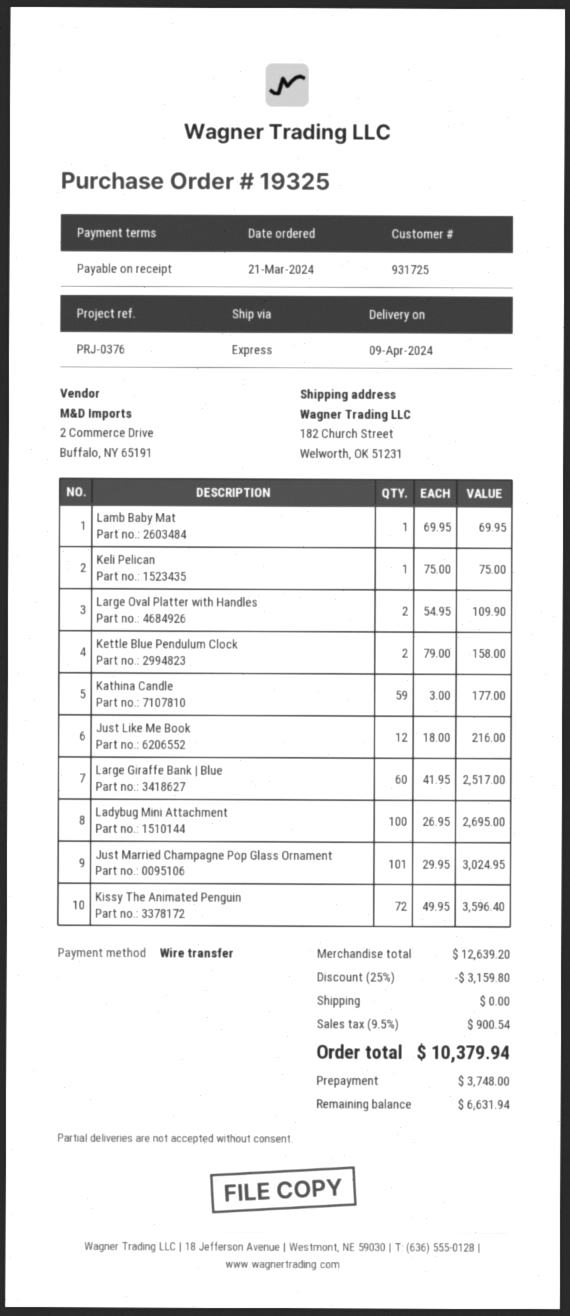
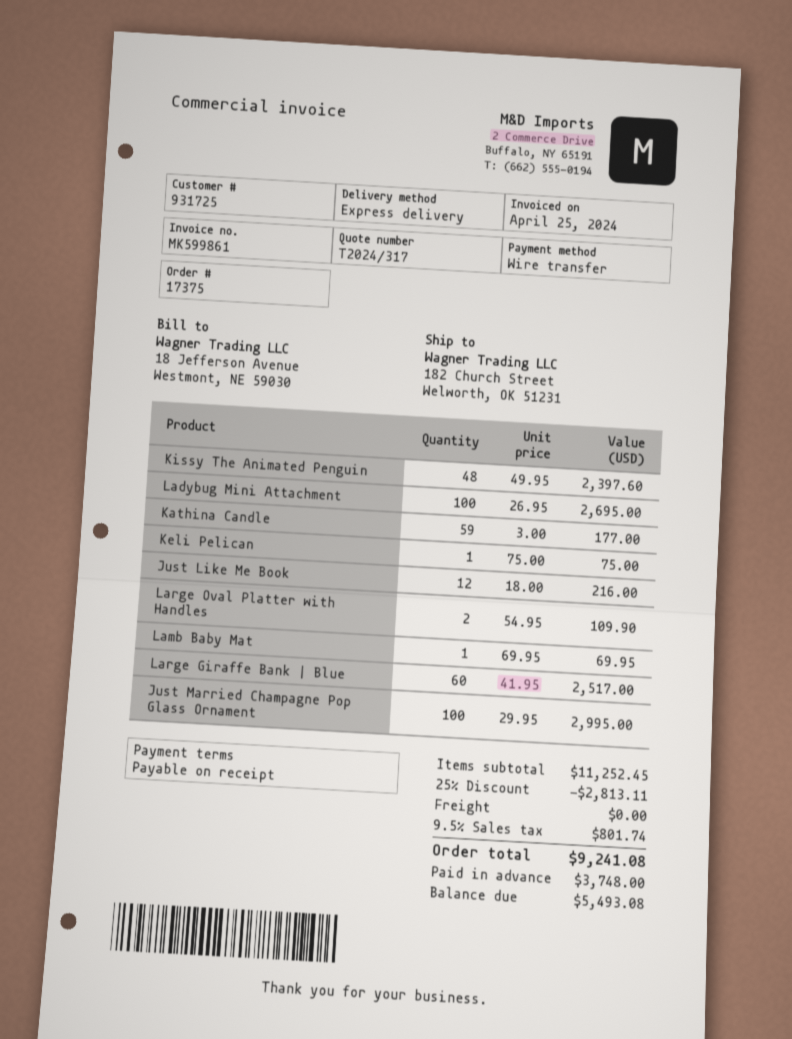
order number: 19325 -> 17375
Kettle Blue Pendulum Clock: 2 x 79.00 = 158.00 -> none
Just Married Champagne Pop Glass Ornament: 101 x 29.95 = 3024.95 -> 100 x 29.95 = 2995.00
Kissy The Animated Penguin: 72 x 49.95 = 3596.40 -> 48 x 49.95 = 2397.60
subtotal: 12639.20 -> 11252.45
discount: 25% = 3159.80 -> 25% = 2813.11
tax: 9.5% = 900.54 -> 9.5% = 801.74
total: 10379.94 -> 9241.08
balance: 6631.94 -> 5493.08

